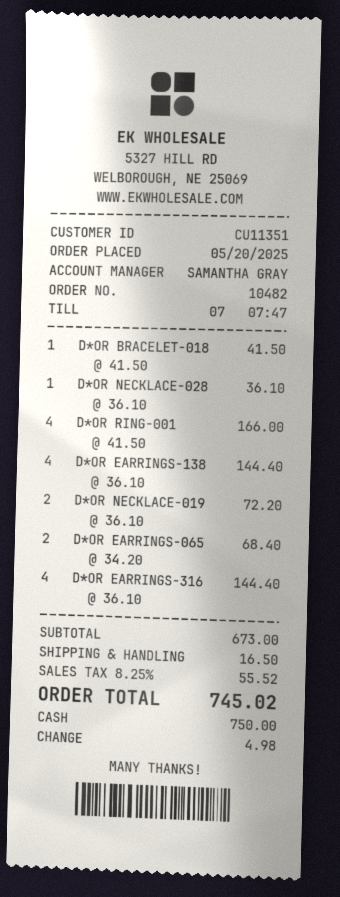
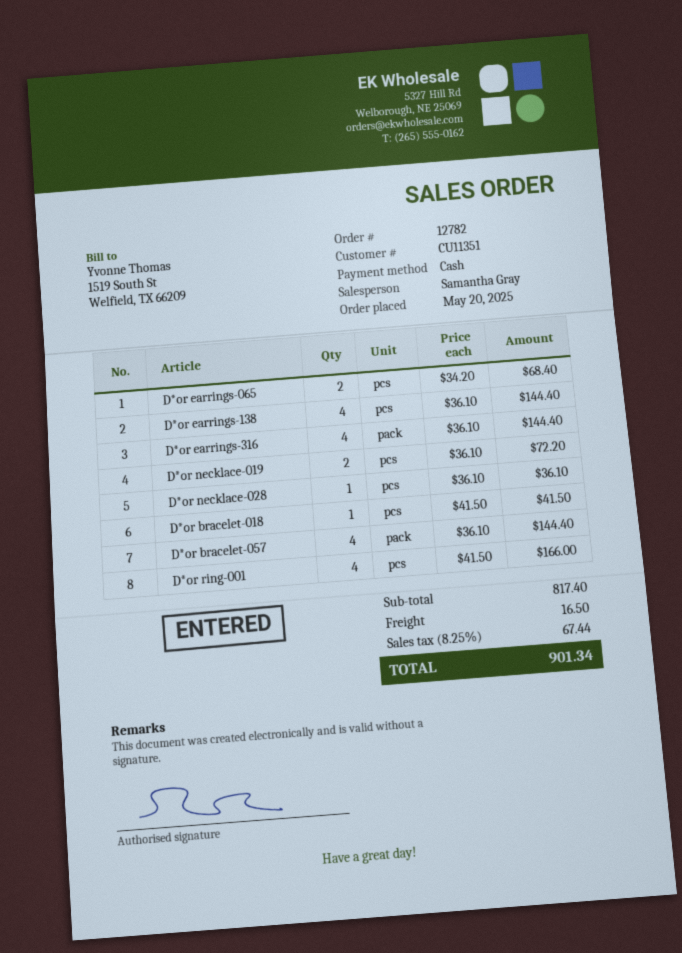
order number: 10482 -> 12782
D*or bracelet-057: none -> 4 x 36.10 = 144.40
subtotal: 673.00 -> 817.40
tax: 8.25% = 55.52 -> 8.25% = 67.44
total: 745.02 -> 901.34

